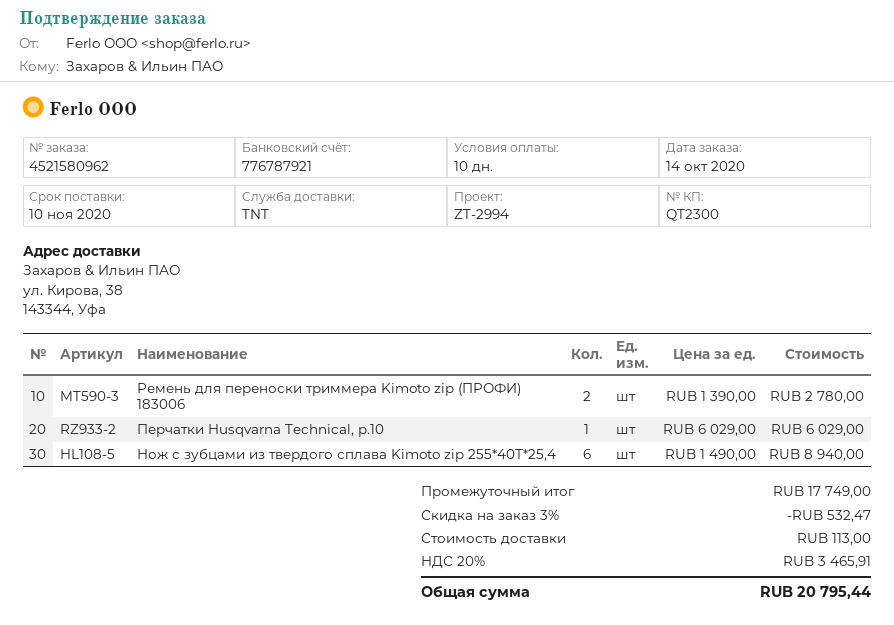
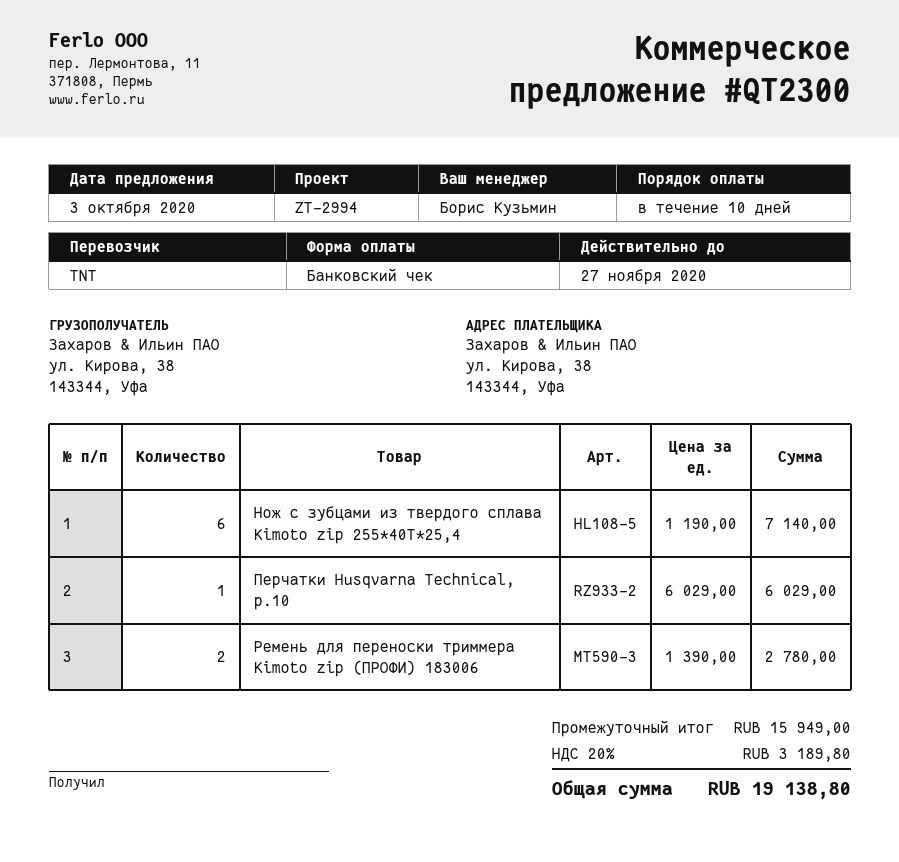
Нож с зубцами из твердого сплава Kimoto zip 255*40Т*25,4: 6 x 1490.00 = 8940.00 -> 6 x 1190.00 = 7140.00
subtotal: 17749.00 -> 15949.00
discount: 3% = 532.47 -> none
shipping: 113.00 -> none
tax: 20% = 3465.91 -> 20% = 3189.80
total: 20795.44 -> 19138.80

